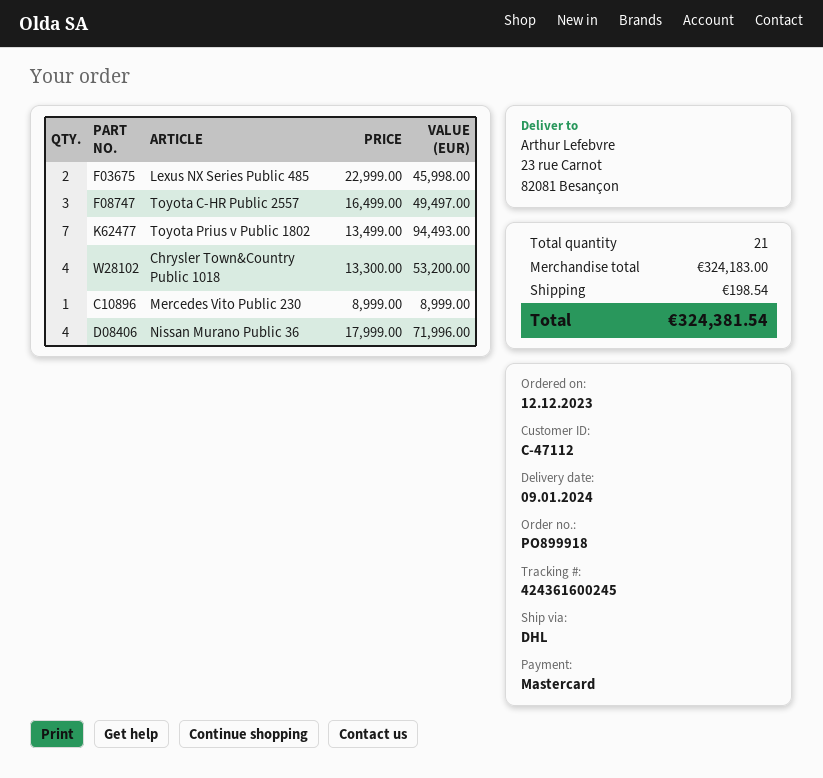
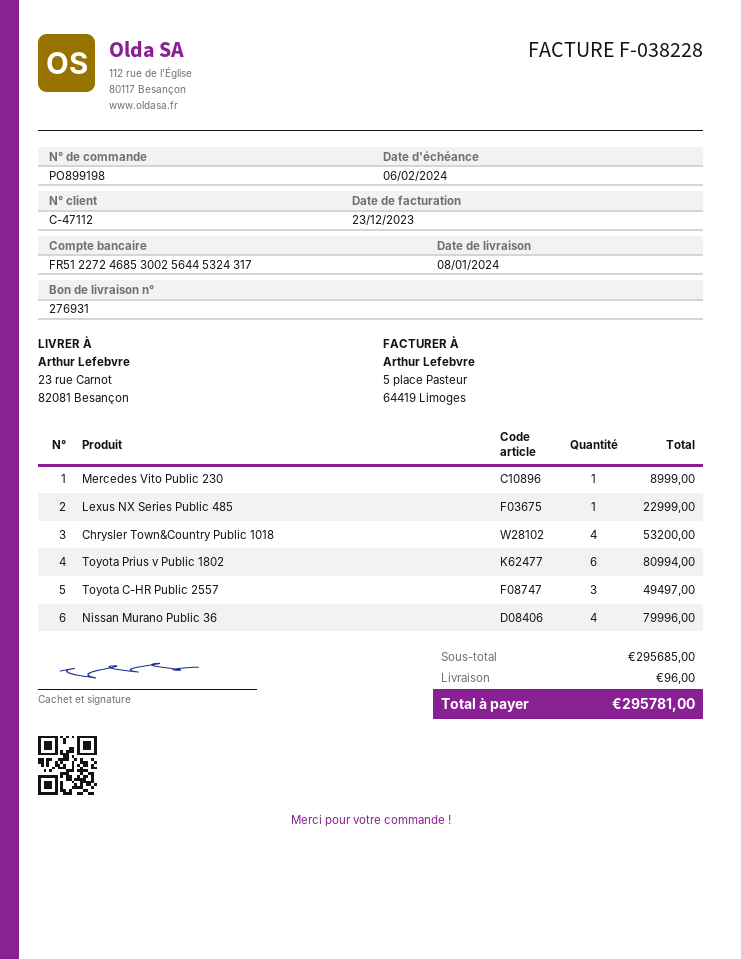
order number: PO899918 -> PO899198
delivery date: 2024-01-09 -> 2024-01-08
Lexus NX Series Public 485: 2 for 45998.00 -> 1 for 22999.00
Toyota Prius v Public 1802: 7 for 94493.00 -> 6 for 80994.00
Nissan Murano Public 36: 4 for 71996.00 -> 4 for 79996.00
subtotal: 324183.00 -> 295685.00
shipping: 198.54 -> 96.00
total: 324381.54 -> 295781.00

